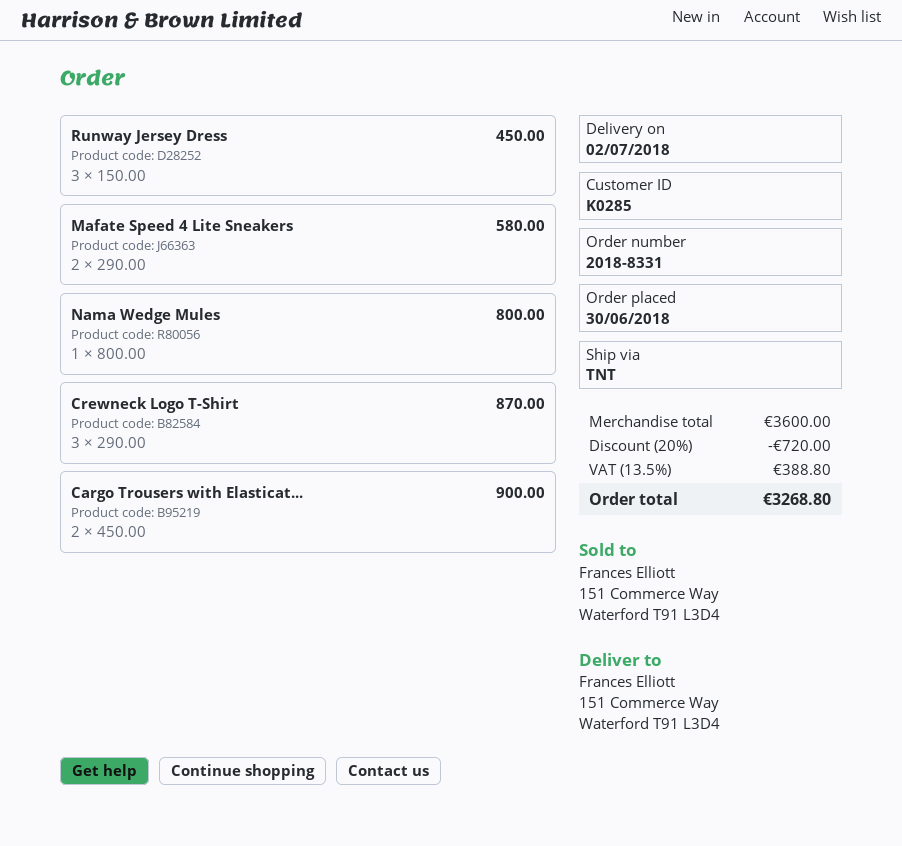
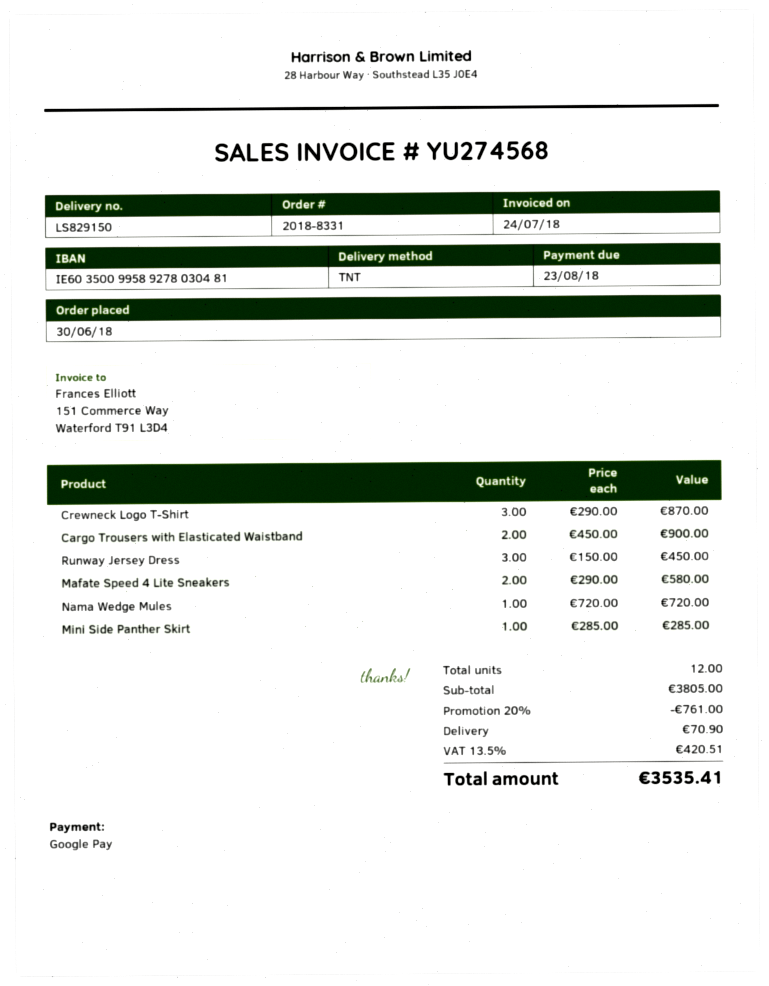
Nama Wedge Mules: 1 x 800.00 = 800.00 -> 1 x 720.00 = 720.00
Mini Side Panther Skirt: none -> 1 x 285.00 = 285.00
subtotal: 3600.00 -> 3805.00
discount: 20% = 720.00 -> 20% = 761.00
shipping: none -> 70.90
tax: 13.5% = 388.80 -> 13.5% = 420.51
total: 3268.80 -> 3535.41

